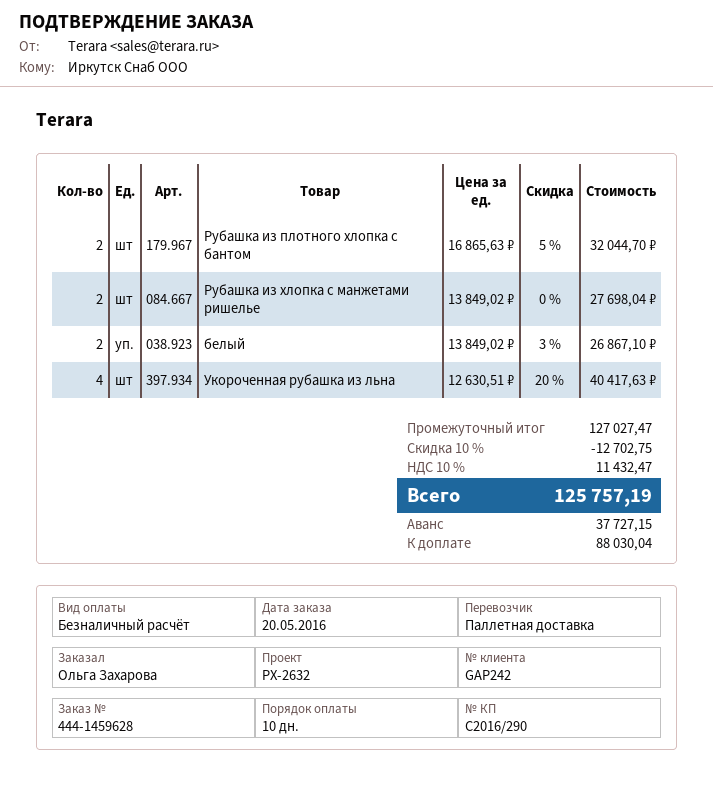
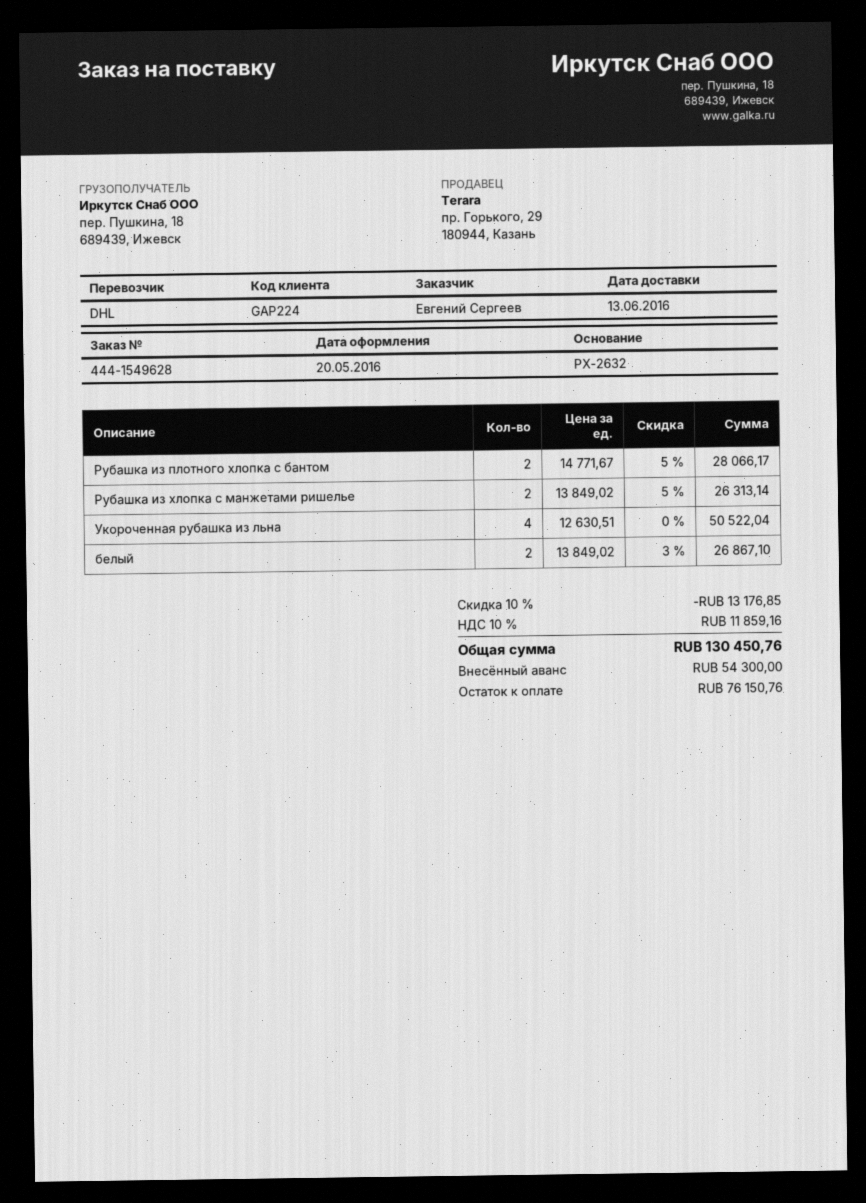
order number: 444-1459628 -> 444-1549628
customer number: GAP242 -> GAP224
ordered by: Ольга Захарова -> Евгений Сергеев
shipping method: pallet freight -> DHL
Рубашка из плотного хлопка с бантом: 2 x 16865.63 - 5% = 32044.70 -> 2 x 14771.67 - 5% = 28066.17
Рубашка из хлопка с манжетами ришелье: 2 x 13849.02 = 27698.04 -> 2 x 13849.02 - 5% = 26313.14
Укороченная рубашка из льна: 4 x 12630.51 - 20% = 40417.63 -> 4 x 12630.51 = 50522.04
discount: 10% = 12702.75 -> 10% = 13176.85
tax: 10% = 11432.47 -> 10% = 11859.16
total: 125757.19 -> 130450.76
deposit: 37727.15 -> 54300.00
balance: 88030.04 -> 76150.76

